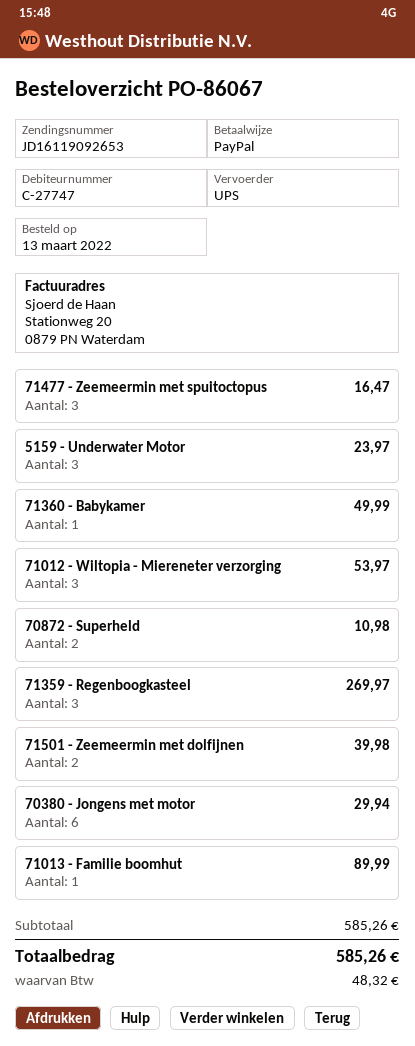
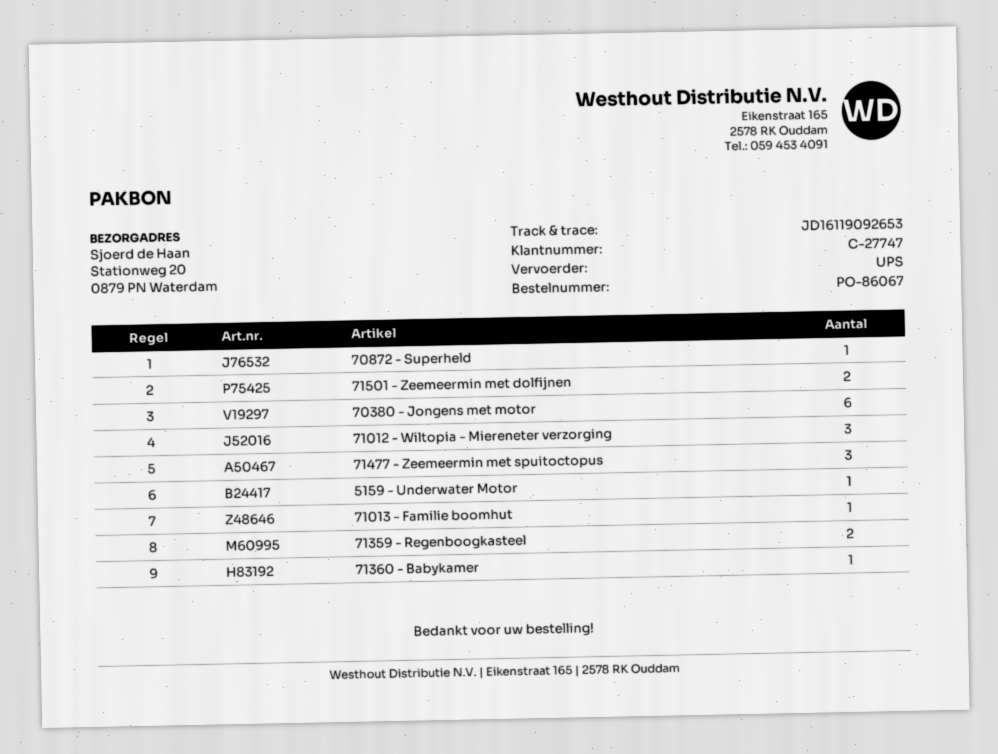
5159 - Underwater Motor: 3 -> 1
70872 - Superheld: 2 -> 1
71359 - Regenboogkasteel: 3 -> 2

